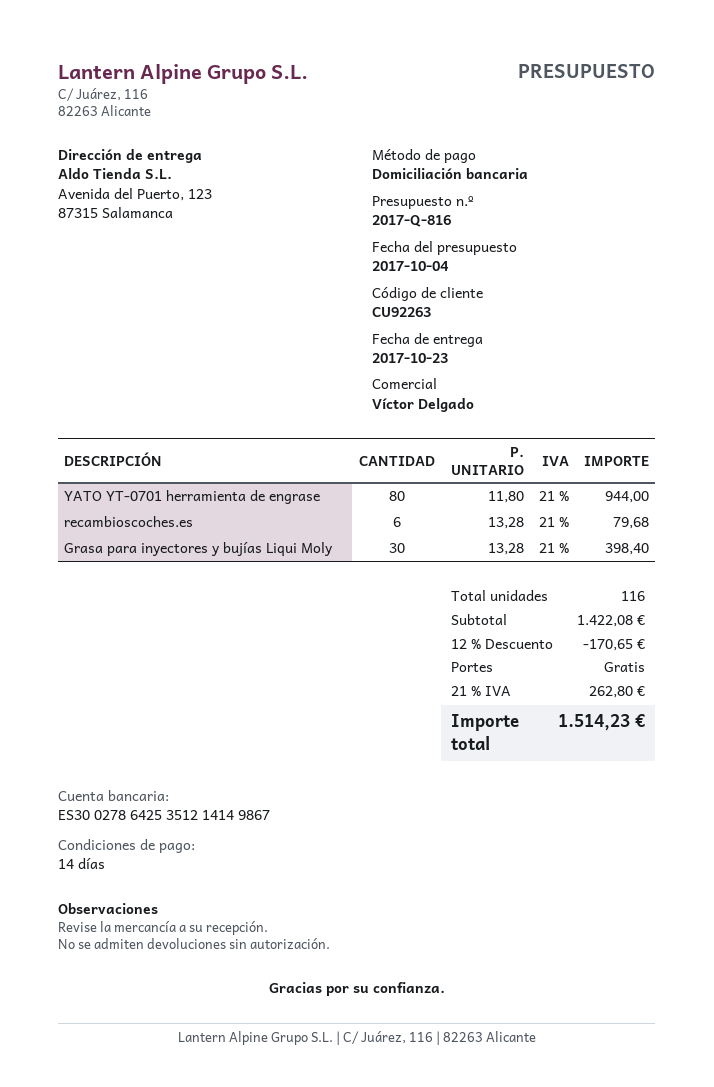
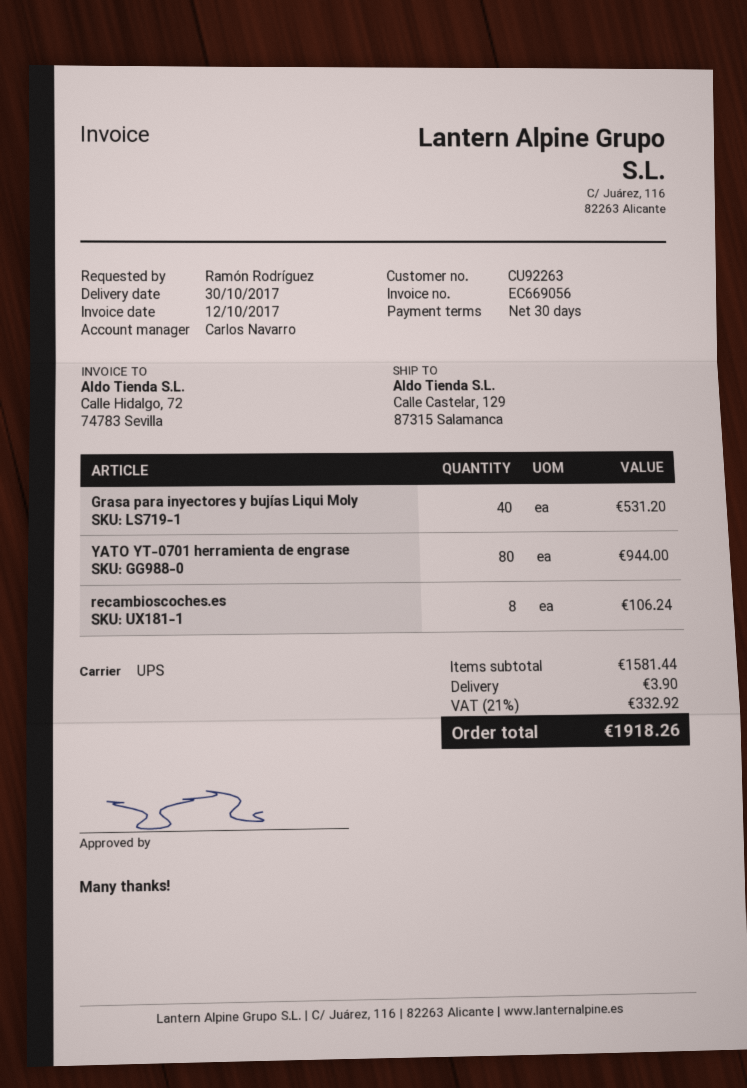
delivery date: 2017-10-23 -> 2017-10-30
payment terms: 14 days -> 30 days
sales rep: Víctor Delgado -> Carlos Navarro
ship to: Avenida del Puerto, 123, 87315 Salamanca -> Calle Castelar, 129, 87315 Salamanca
recambioscoches.es: 6 for 79.68 -> 8 for 106.24
Grasa para inyectores y bujías Liqui Moly: 30 for 398.40 -> 40 for 531.20
subtotal: 1422.08 -> 1581.44
discount: 12% = 170.65 -> none
shipping: 0.00 -> 3.90
tax: 21% = 262.80 -> 21% = 332.92
total: 1514.23 -> 1918.26

